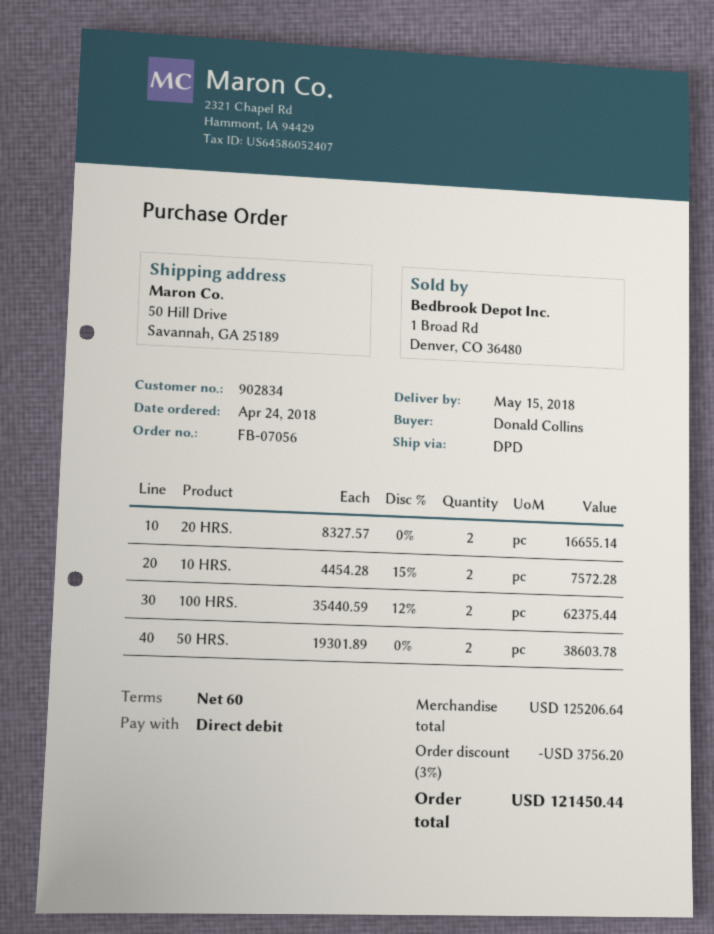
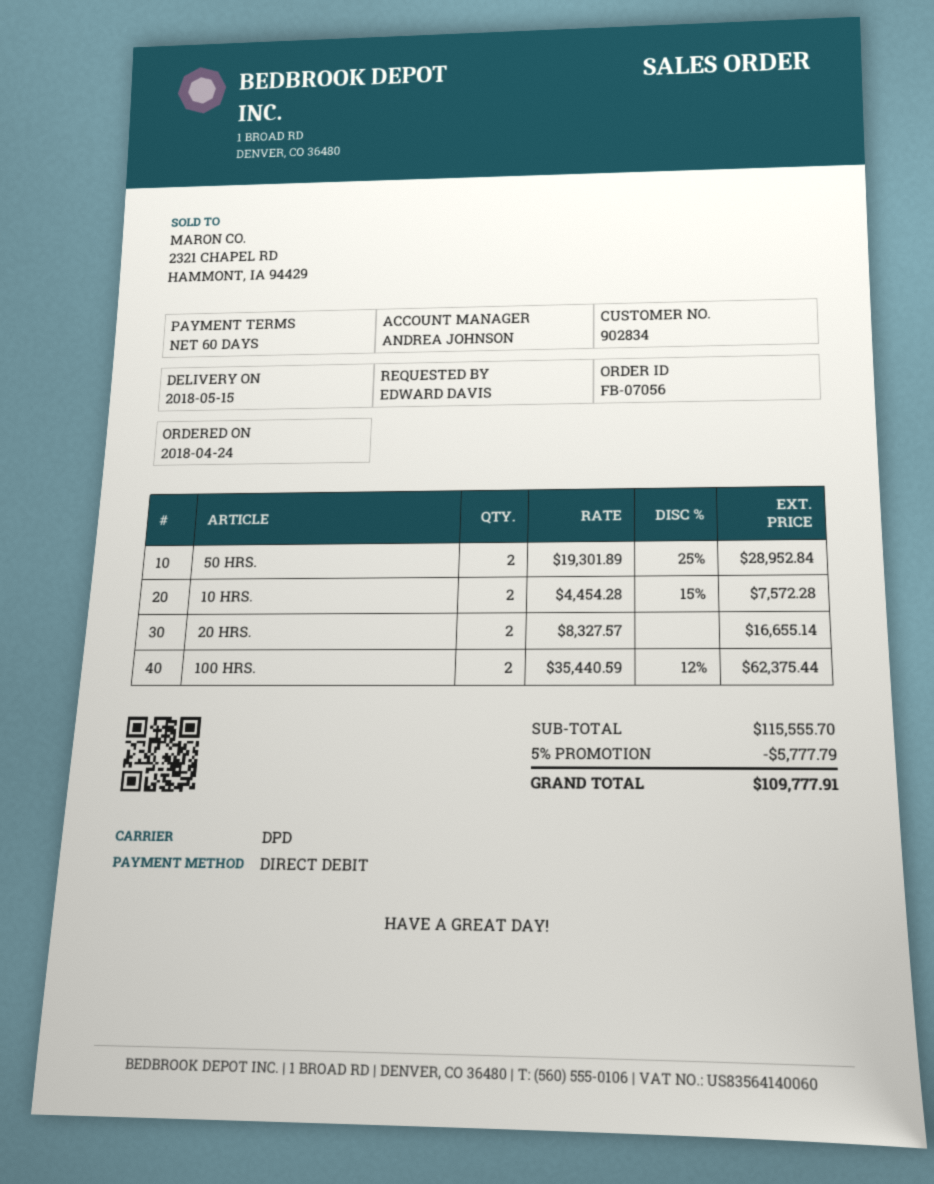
ordered by: Donald Collins -> EDWARD DAVIS
50 HRS.: 2 x 19301.89 = 38603.78 -> 2 x 19301.89 - 25% = 28952.84
subtotal: 125206.64 -> 115555.70
discount: 3% = 3756.20 -> 5% = 5777.79
total: 121450.44 -> 109777.91

